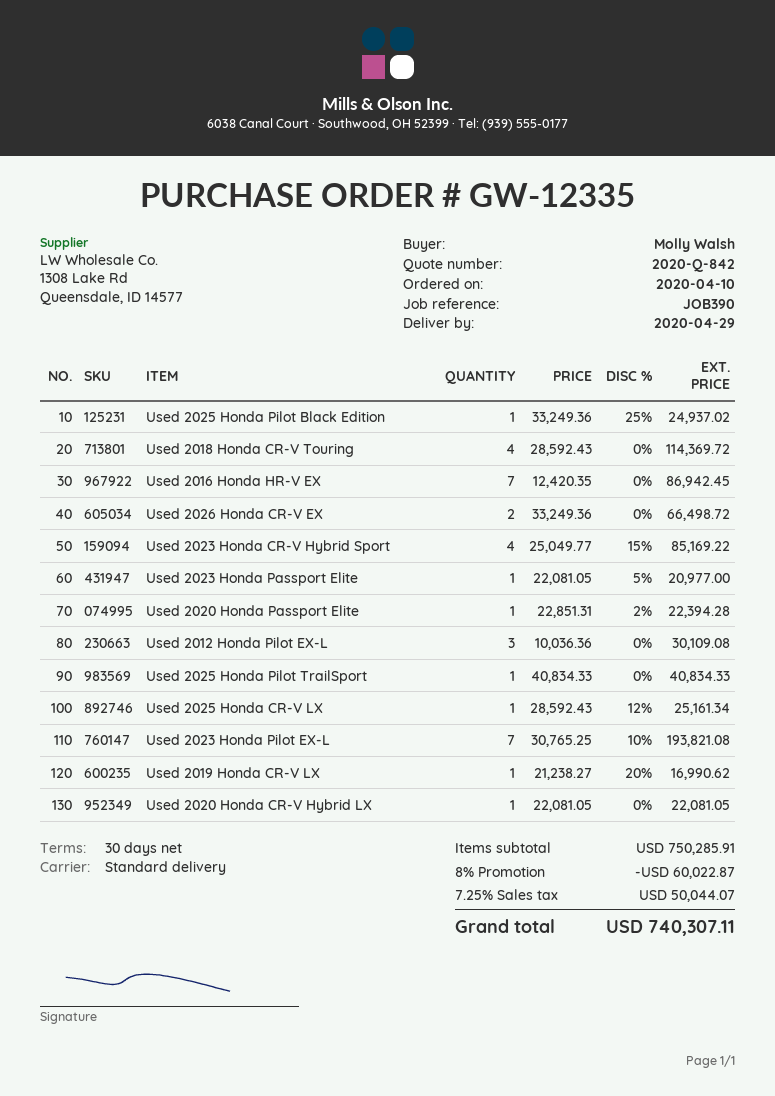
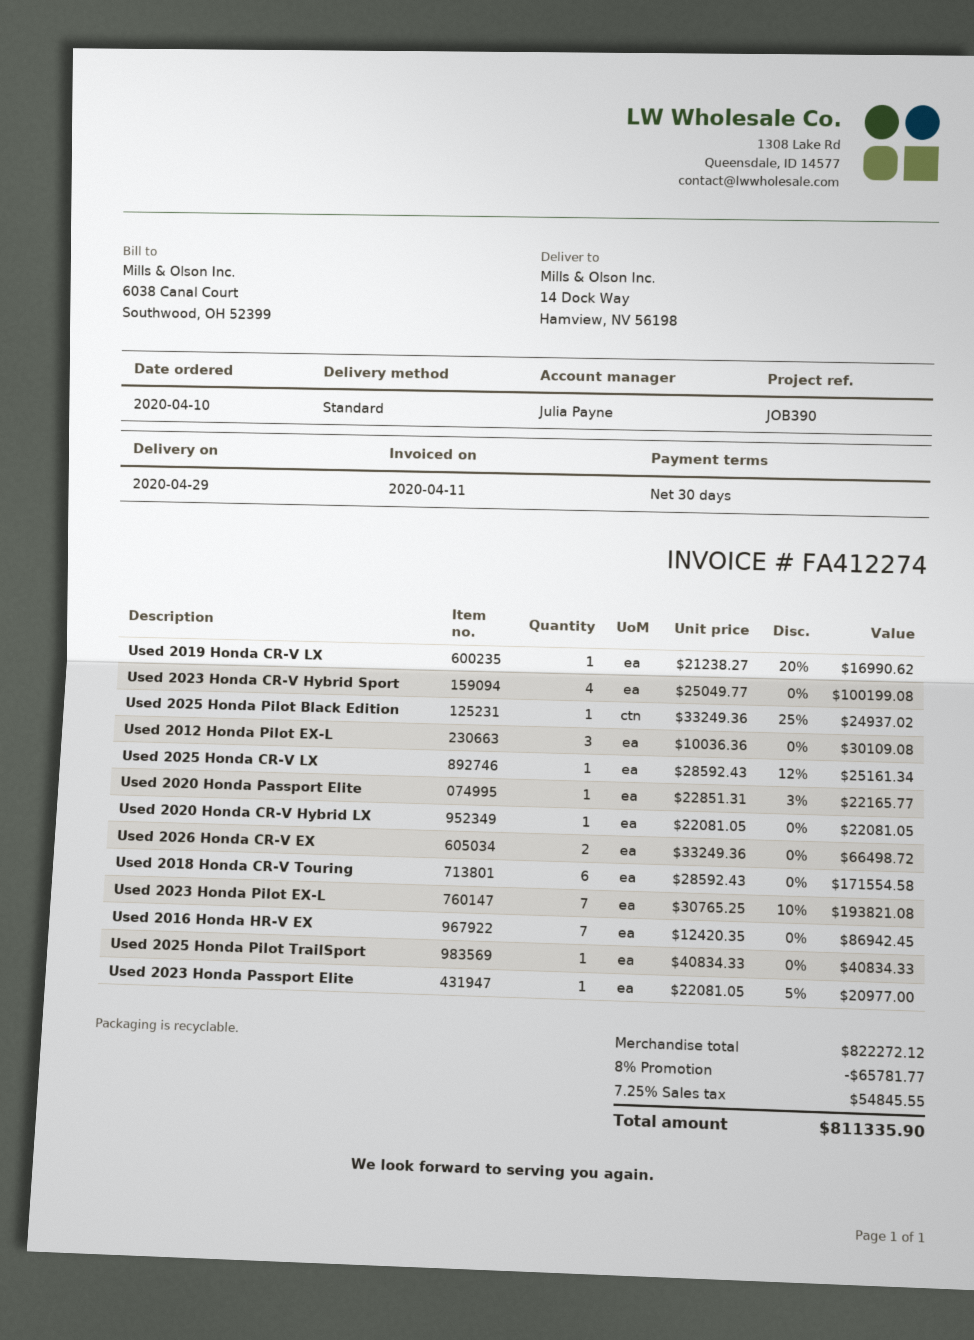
Used 2018 Honda CR-V Touring: 4 x 28592.43 = 114369.72 -> 6 x 28592.43 = 171554.58
Used 2023 Honda CR-V Hybrid Sport: 4 x 25049.77 - 15% = 85169.22 -> 4 x 25049.77 = 100199.08
Used 2020 Honda Passport Elite: 1 x 22851.31 - 2% = 22394.28 -> 1 x 22851.31 - 3% = 22165.77
subtotal: 750285.91 -> 822272.12
discount: 8% = 60022.87 -> 8% = 65781.77
tax: 7.25% = 50044.07 -> 7.25% = 54845.55
total: 740307.11 -> 811335.90

